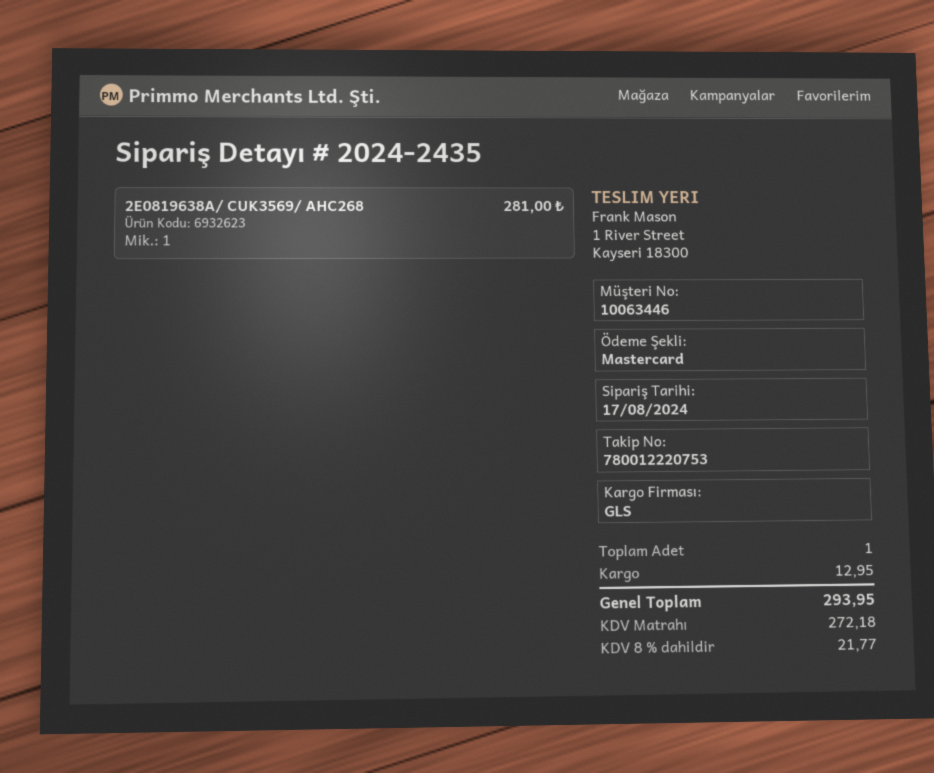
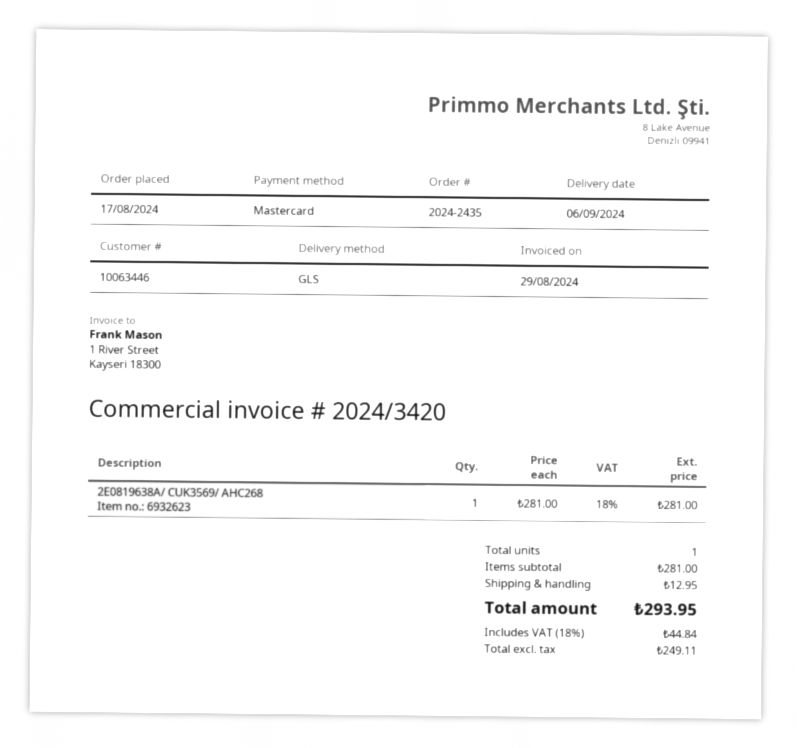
net: 272.18 -> 249.11
tax: 8% = 21.77 -> 18% = 44.84

